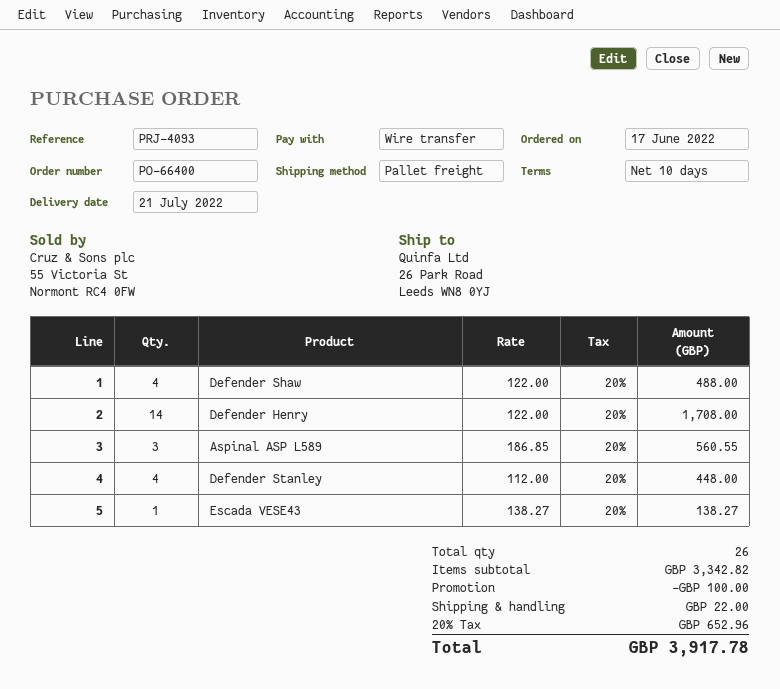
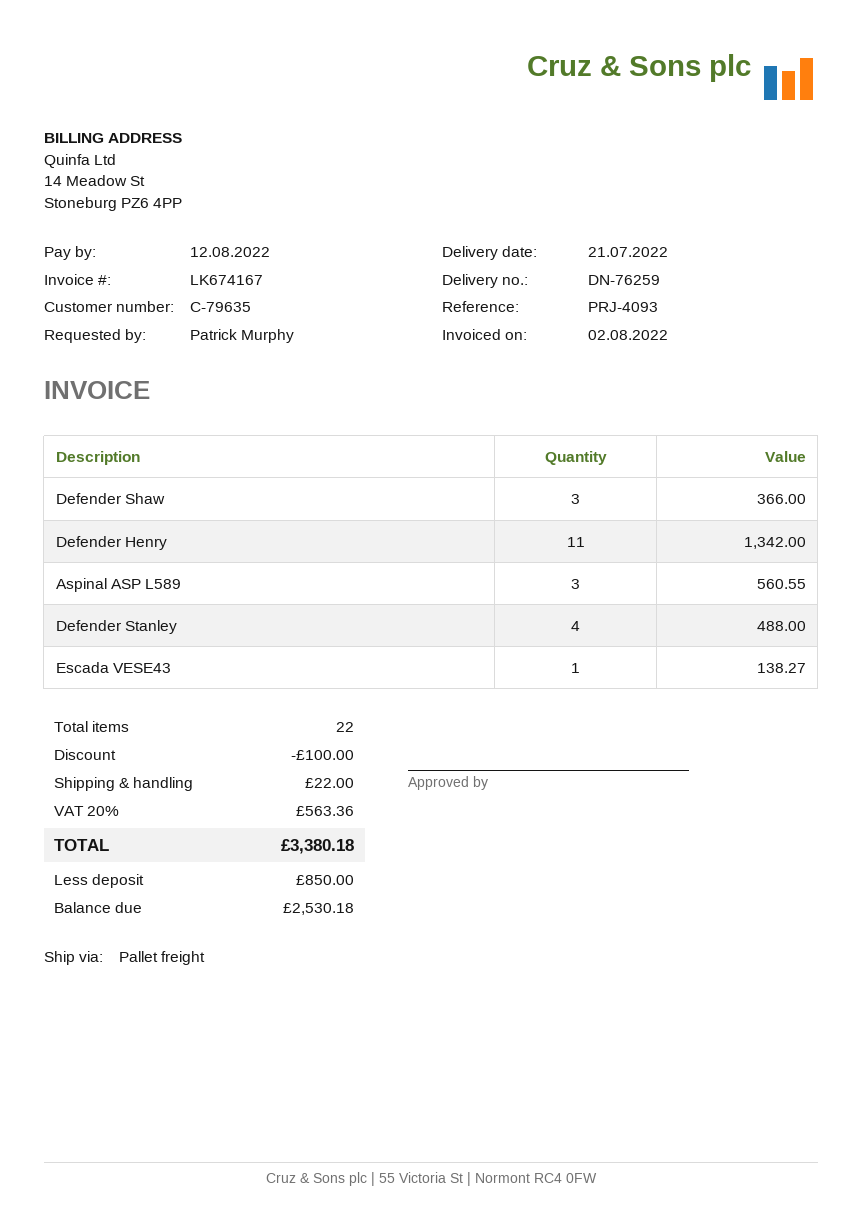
Defender Shaw: 4 for 488.00 -> 3 for 366.00
Defender Henry: 14 for 1708.00 -> 11 for 1342.00
Defender Stanley: 4 for 448.00 -> 4 for 488.00
total quantity: 26 -> 22
tax: 20% = 652.96 -> 20% = 563.36
total: 3917.78 -> 3380.18

